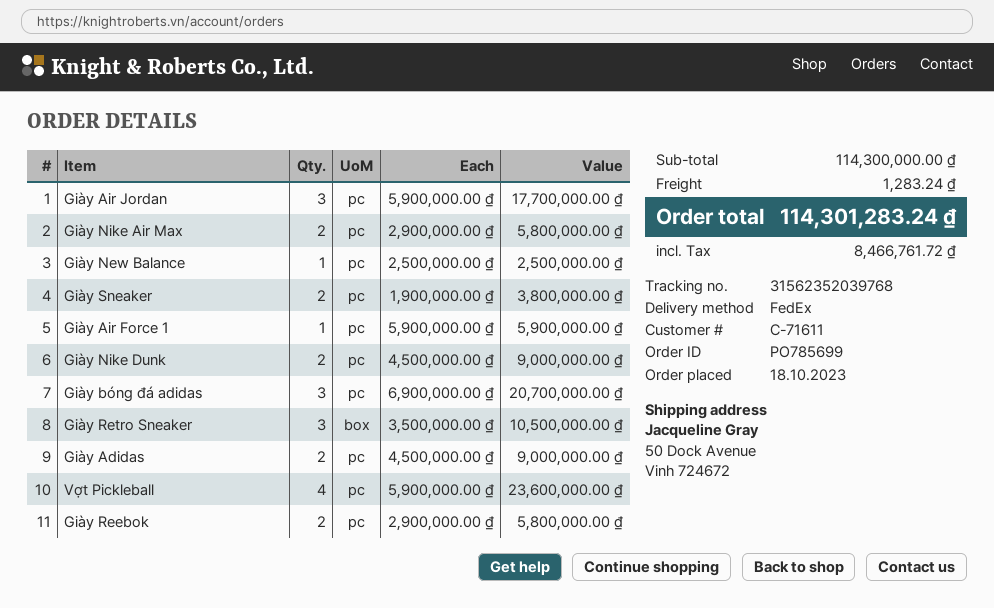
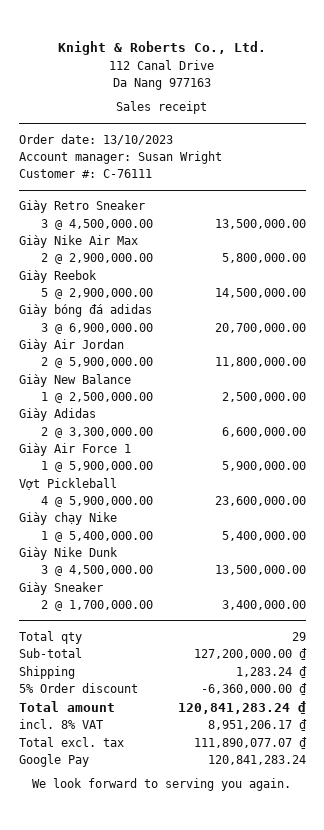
order date: 2023-10-18 -> 2023-10-13
customer number: C-71611 -> C-76111
Giày Air Jordan: 3 x 5900000.00 = 17700000.00 -> 2 x 5900000.00 = 11800000.00
Giày Sneaker: 2 x 1900000.00 = 3800000.00 -> 2 x 1700000.00 = 3400000.00
Giày Nike Dunk: 2 x 4500000.00 = 9000000.00 -> 3 x 4500000.00 = 13500000.00
Giày Retro Sneaker: 3 x 3500000.00 = 10500000.00 -> 3 x 4500000.00 = 13500000.00
Giày Adidas: 2 x 4500000.00 = 9000000.00 -> 2 x 3300000.00 = 6600000.00
Giày Reebok: 2 x 2900000.00 = 5800000.00 -> 5 x 2900000.00 = 14500000.00
Giày chạy Nike: none -> 1 x 5400000.00 = 5400000.00
subtotal: 114300000.00 -> 127200000.00
discount: none -> 5% = 6360000.00
tax: 8466761.72 -> 8951206.17
total: 114301283.24 -> 120841283.24

